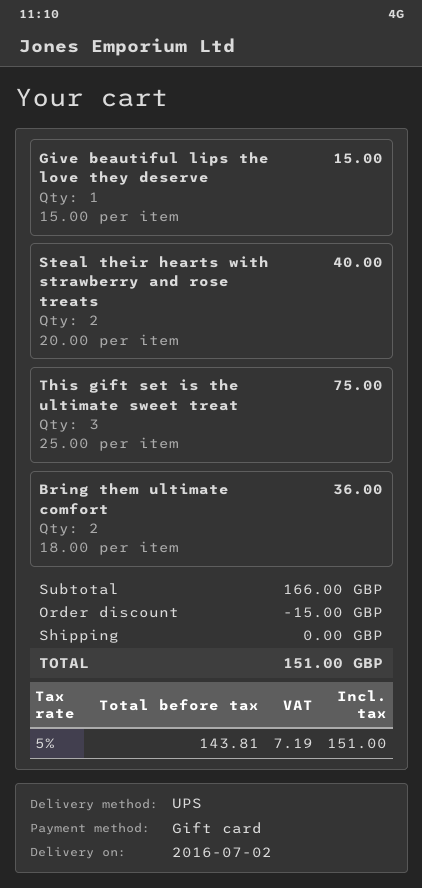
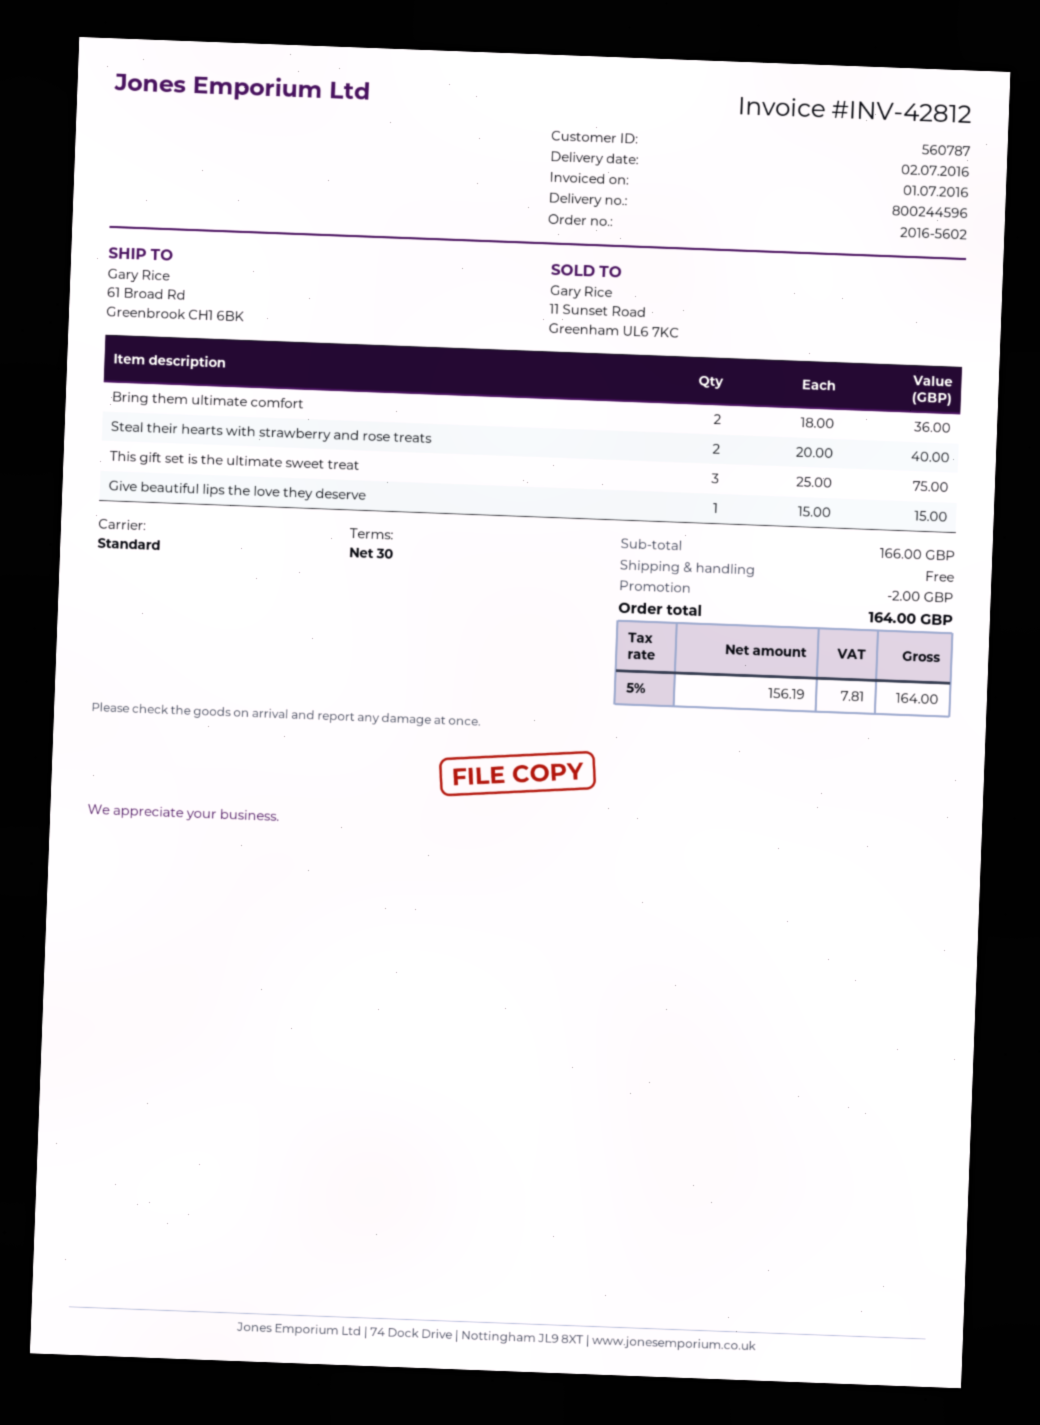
shipping method: UPS -> standard
discount: 15.00 -> 2.00
net: 143.81 -> 156.19
tax: 5% = 7.19 -> 5% = 7.81
total: 151.00 -> 164.00

